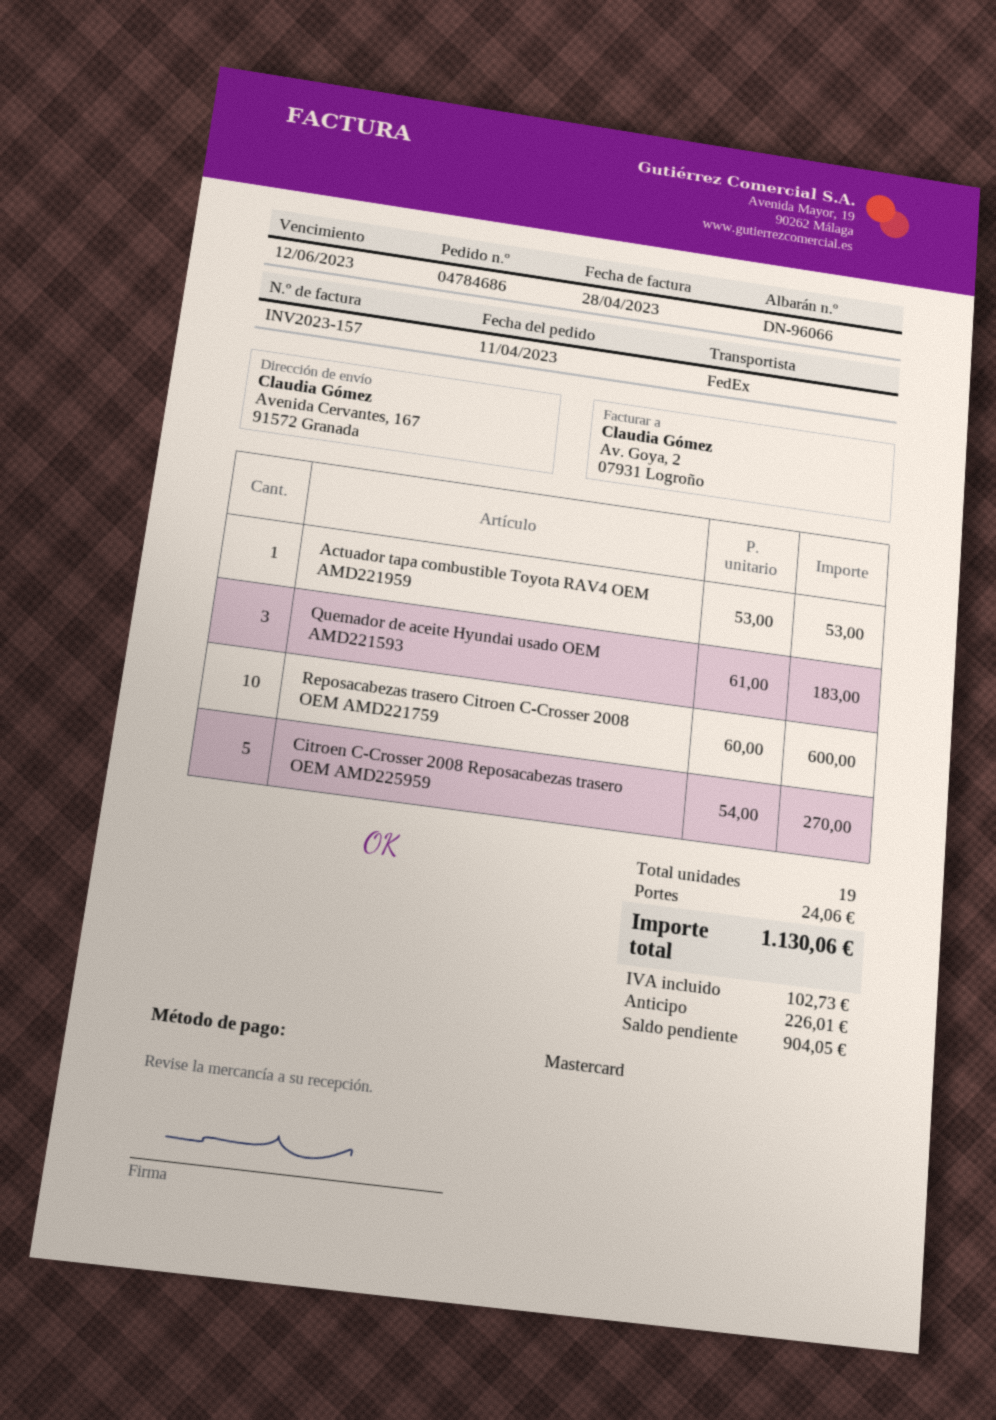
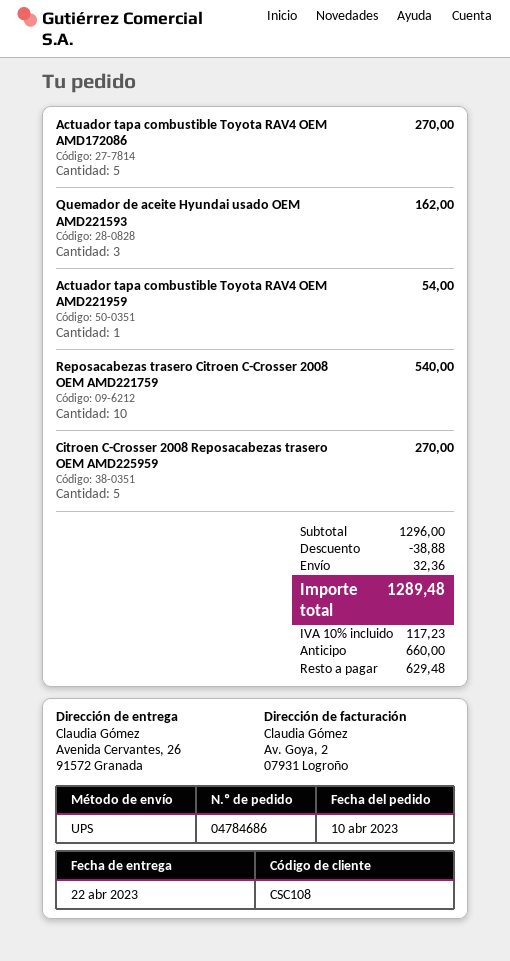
order date: 2023-04-11 -> 2023-04-10
shipping method: FedEx -> UPS
ship to: Avenida Cervantes, 167, 91572 Granada -> Avenida Cervantes, 26, 91572 Granada
Actuador tapa combustible Toyota RAV4 OEM AMD221959: 1 for 53.00 -> 1 for 54.00
Quemador de aceite Hyundai usado OEM AMD221593: 3 for 183.00 -> 3 for 162.00
Reposacabezas trasero Citroen C-Crosser 2008 OEM AMD221759: 10 for 600.00 -> 10 for 540.00
Actuador tapa combustible Toyota RAV4 OEM AMD172086: none -> 5 for 270.00
discount: none -> 38.88
shipping: 24.06 -> 32.36
tax: 102.73 -> 117.23
total: 1130.06 -> 1289.48
deposit: 226.01 -> 660.00
balance: 904.05 -> 629.48

